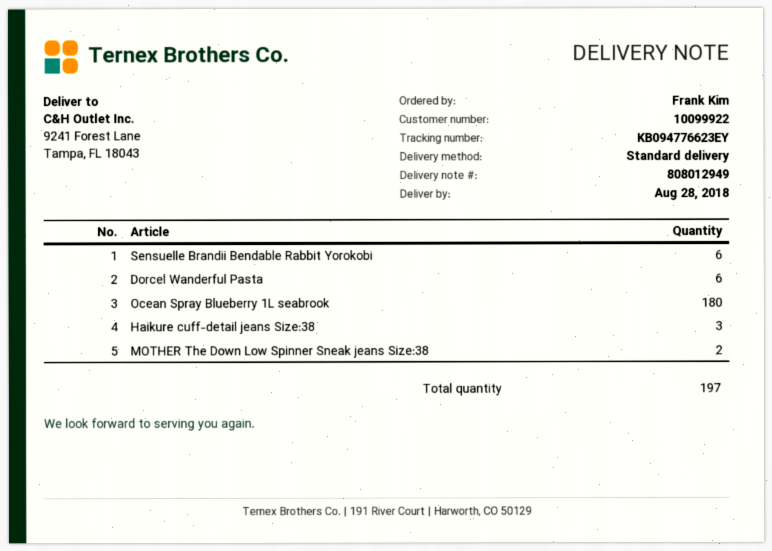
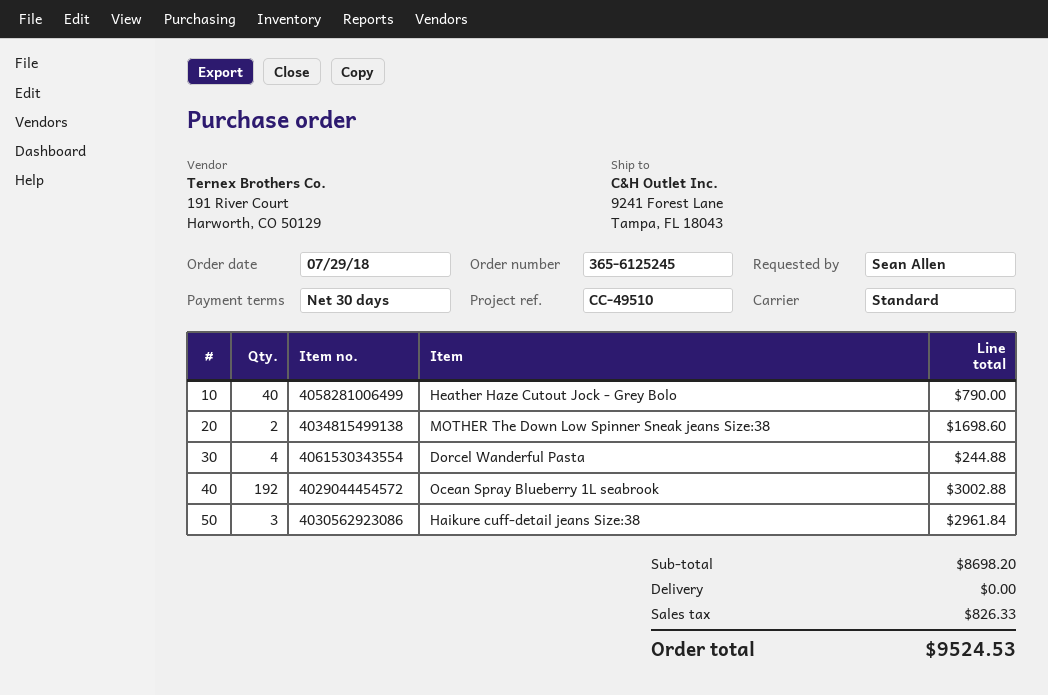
ordered by: Frank Kim -> Sean Allen
Sensuelle Brandii Bendable Rabbit Yorokobi: 6 -> none
Dorcel Wanderful Pasta: 6 -> 4
Ocean Spray Blueberry 1L seabrook: 180 -> 192
Heather Haze Cutout Jock - Grey Bolo: none -> 40

